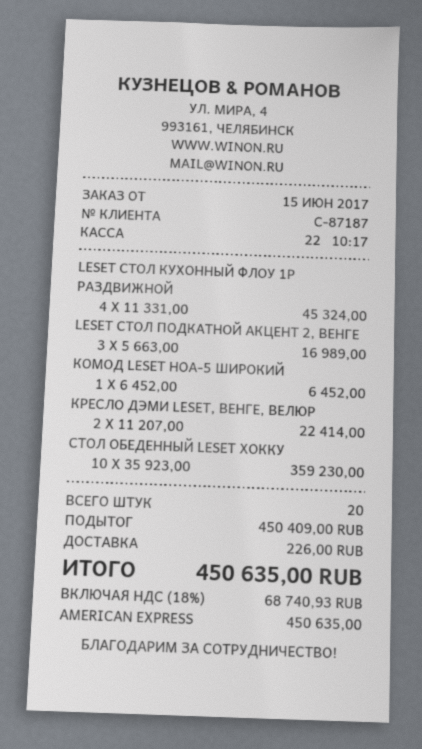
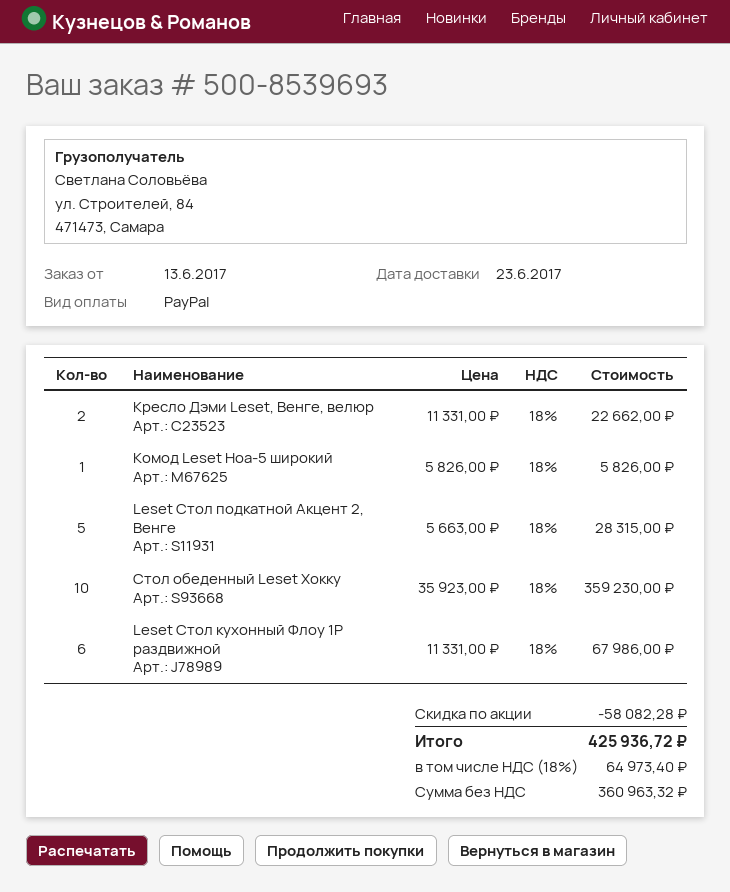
order date: 2017-06-15 -> 2017-06-13
payment method: American Express -> PayPal
LESET СТОЛ КУХОННЫЙ ФЛОУ 1Р РАЗДВИЖНОЙ: 4 x 11331.00 = 45324.00 -> 6 x 11331.00 = 67986.00
LESET СТОЛ ПОДКАТНОЙ АКЦЕНТ 2, ВЕНГЕ: 3 x 5663.00 = 16989.00 -> 5 x 5663.00 = 28315.00
КОМОД LESET НОА-5 ШИРОКИЙ: 1 x 6452.00 = 6452.00 -> 1 x 5826.00 = 5826.00
КРЕСЛО ДЭМИ LESET, ВЕНГЕ, ВЕЛЮР: 2 x 11207.00 = 22414.00 -> 2 x 11331.00 = 22662.00
discount: none -> 58082.28
shipping: 226.00 -> none
tax: 18% = 68740.93 -> 18% = 64973.40
total: 450635.00 -> 425936.72

